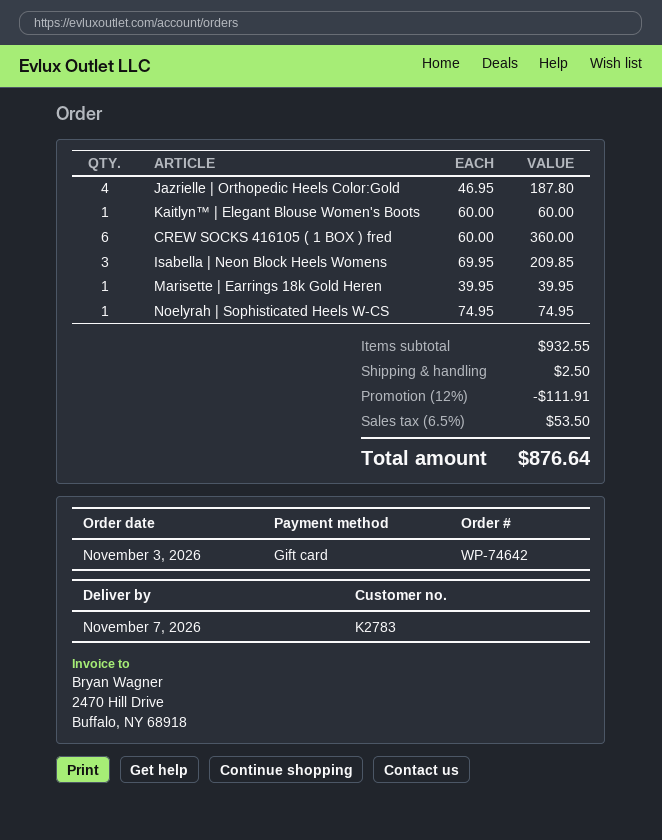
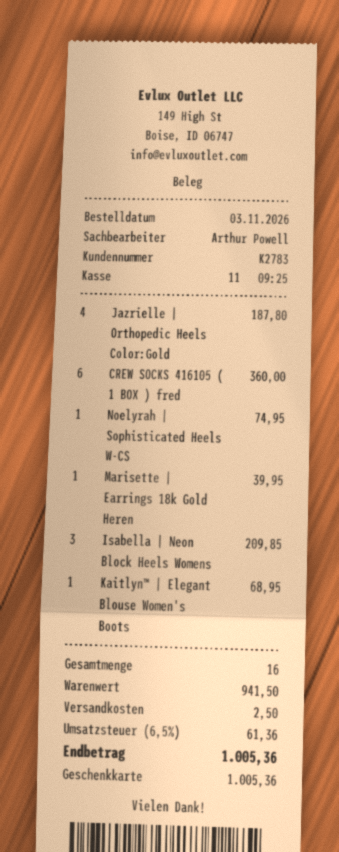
Kaitlyn™ | Elegant Blouse Women's Boots: 1 for 60.00 -> 1 for 68.95
subtotal: 932.55 -> 941.50
discount: 12% = 111.91 -> none
tax: 6.5% = 53.50 -> 6.5% = 61.36
total: 876.64 -> 1005.36

